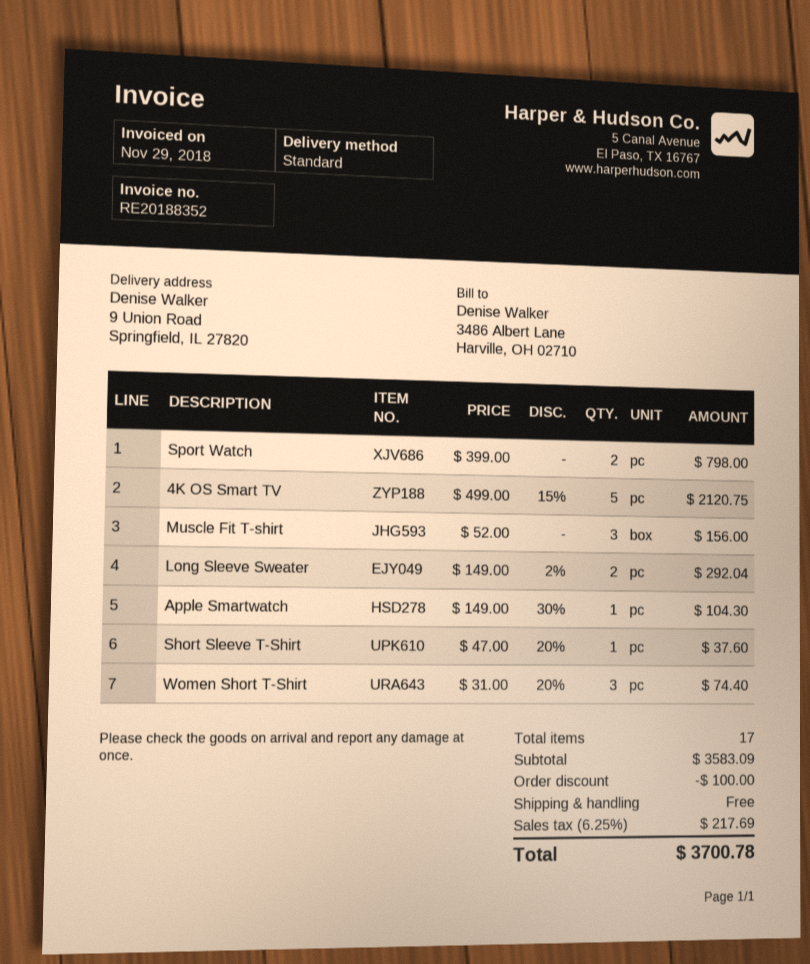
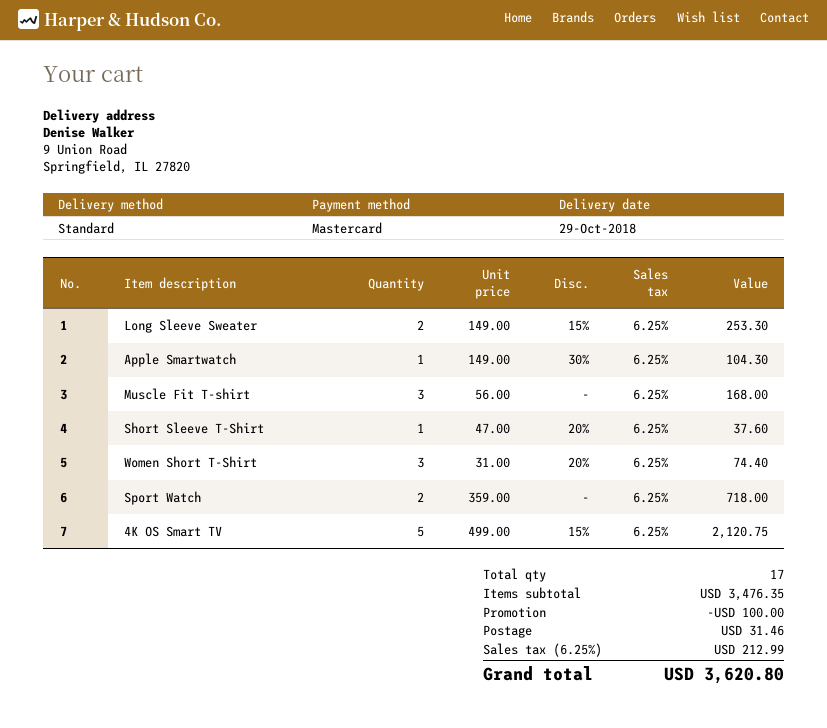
Sport Watch: 2 x 399.00 = 798.00 -> 2 x 359.00 = 718.00
Muscle Fit T-shirt: 3 x 52.00 = 156.00 -> 3 x 56.00 = 168.00
Long Sleeve Sweater: 2 x 149.00 - 2% = 292.04 -> 2 x 149.00 - 15% = 253.30
subtotal: 3583.09 -> 3476.35
shipping: 0.00 -> 31.46
tax: 6.25% = 217.69 -> 6.25% = 212.99
total: 3700.78 -> 3620.80

